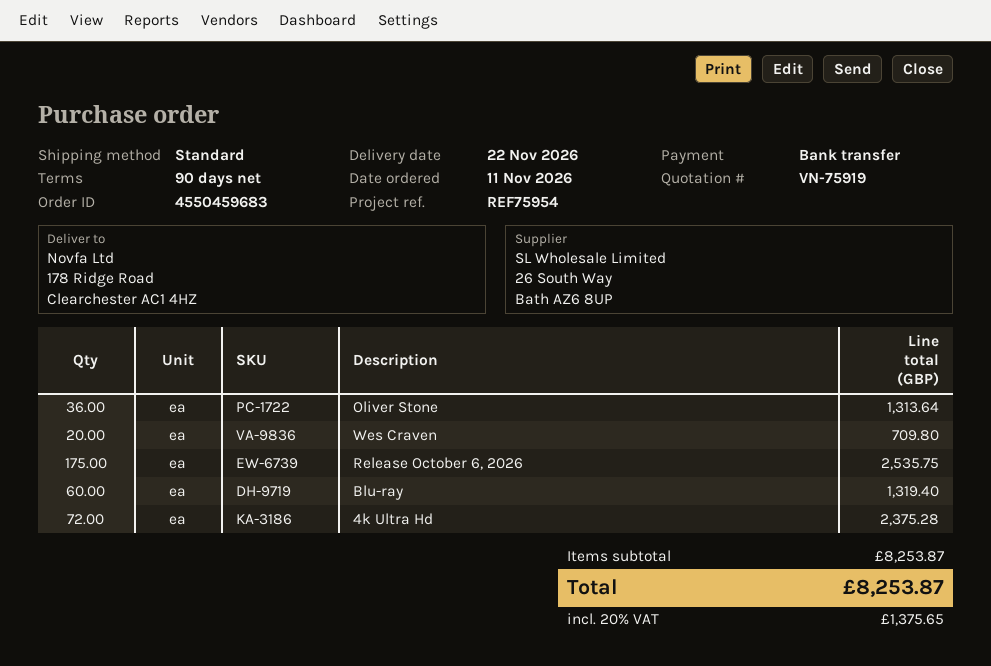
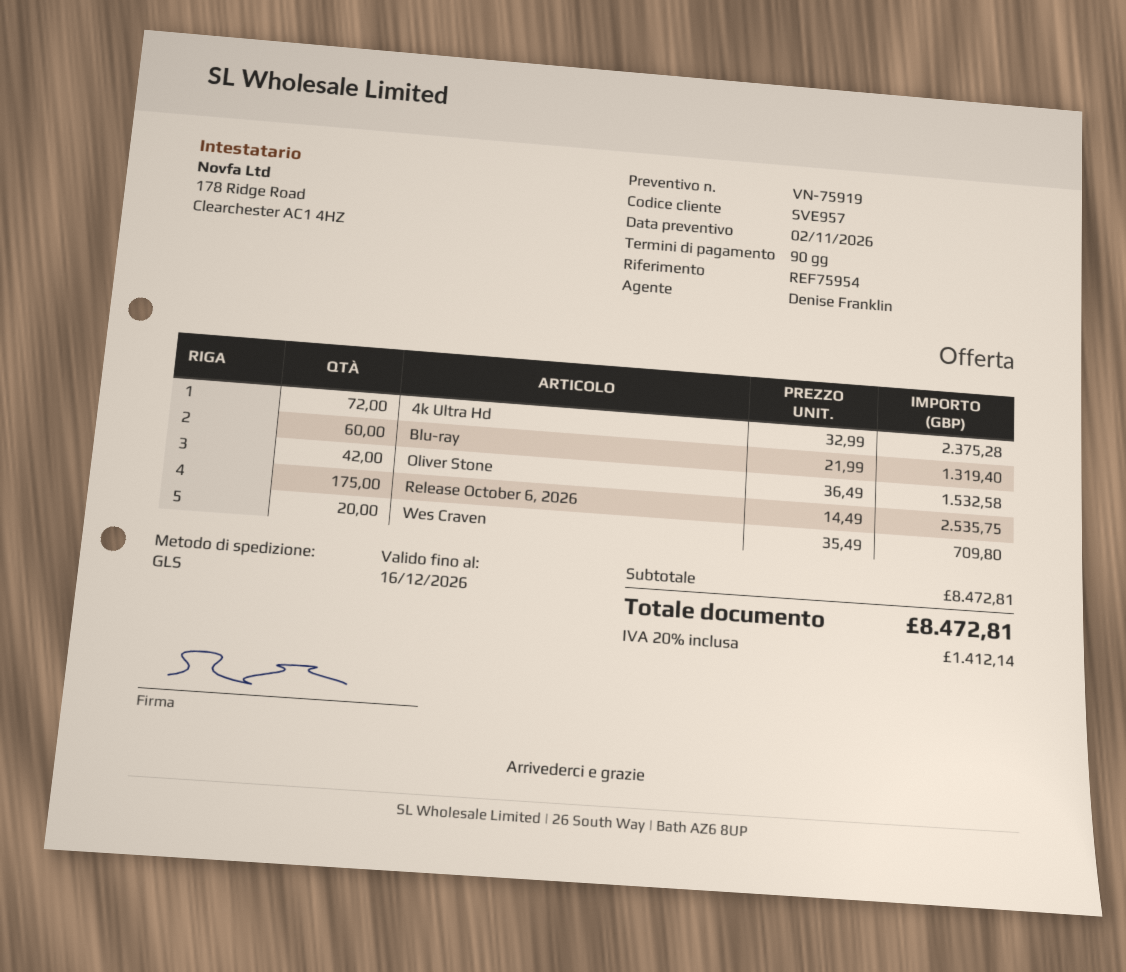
shipping method: standard -> GLS
Oliver Stone: 36 for 1313.64 -> 42 for 1532.58
subtotal: 8253.87 -> 8472.81
tax: 20% = 1375.65 -> 20% = 1412.14
total: 8253.87 -> 8472.81

